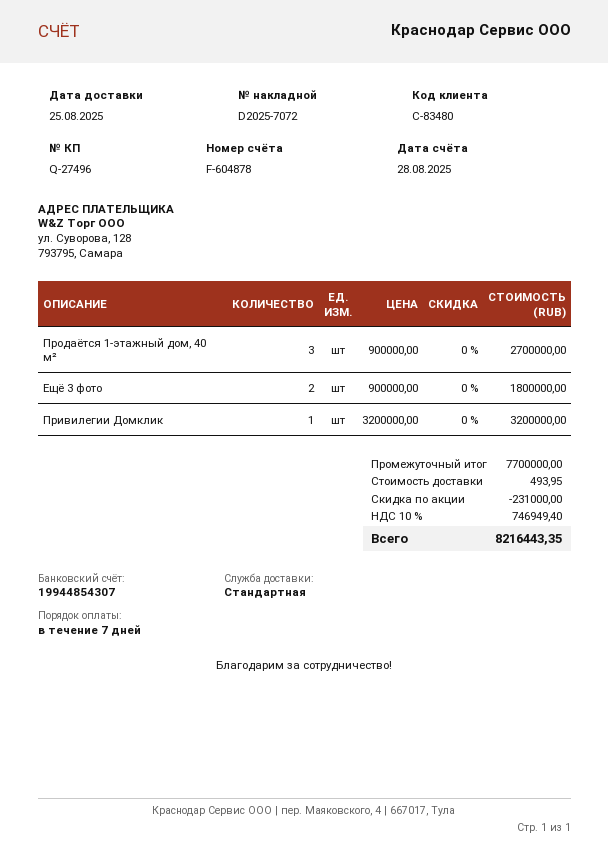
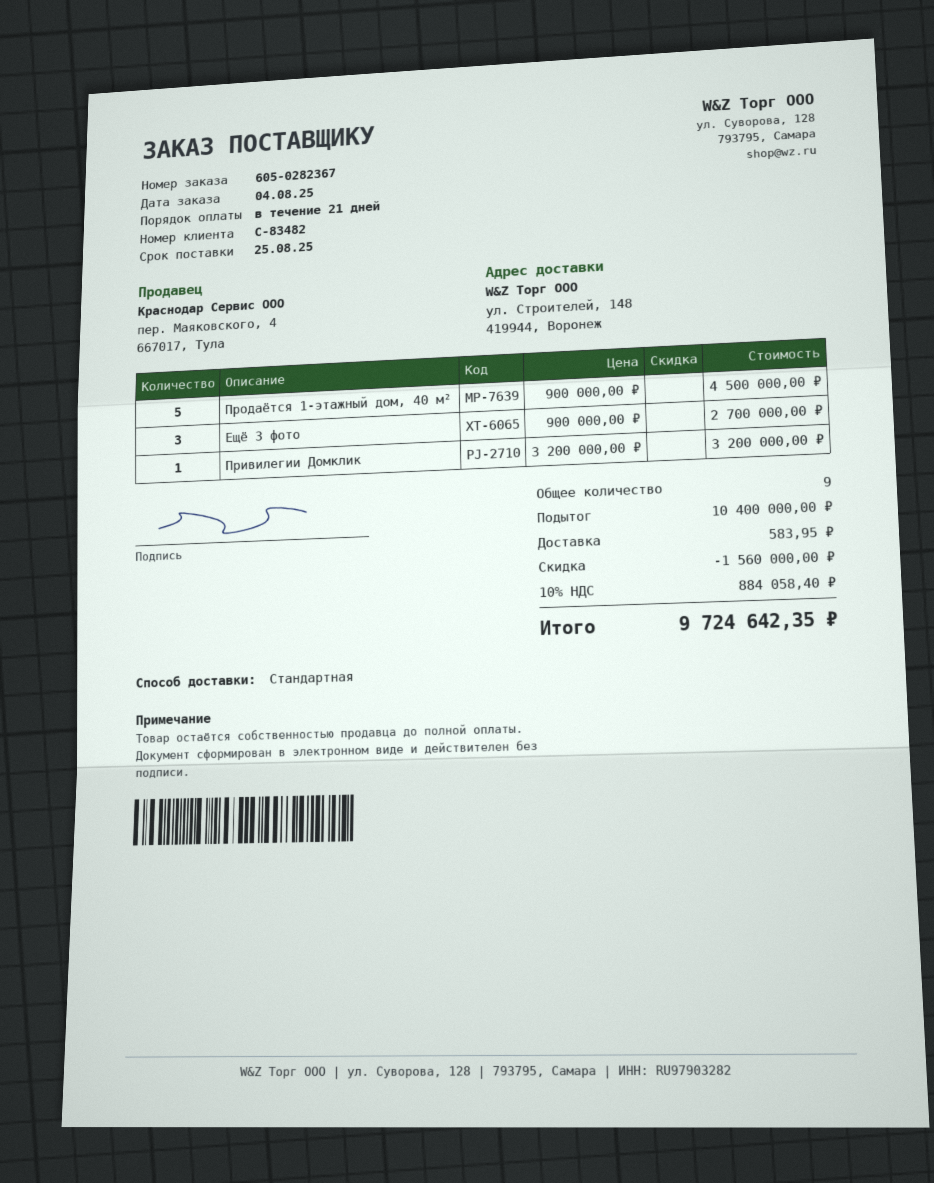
payment terms: 7 days -> 21 days
customer number: C-83480 -> C-83482
Продаётся 1-этажный дом, 40 м²: 3 x 900000.00 = 2700000.00 -> 5 x 900000.00 = 4500000.00
Ещё 3 фото: 2 x 900000.00 = 1800000.00 -> 3 x 900000.00 = 2700000.00
subtotal: 7700000.00 -> 10400000.00
discount: 231000.00 -> 1560000.00
shipping: 493.95 -> 583.95
tax: 10% = 746949.40 -> 10% = 884058.40
total: 8216443.35 -> 9724642.35

